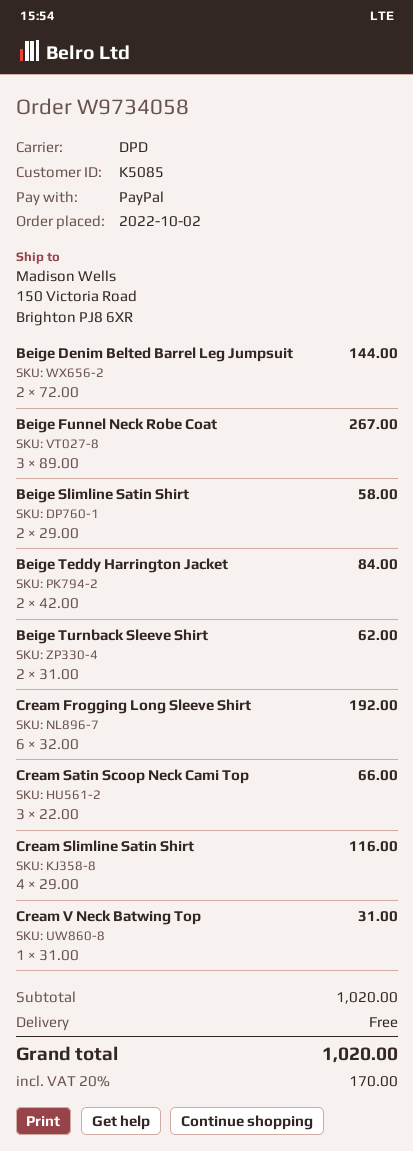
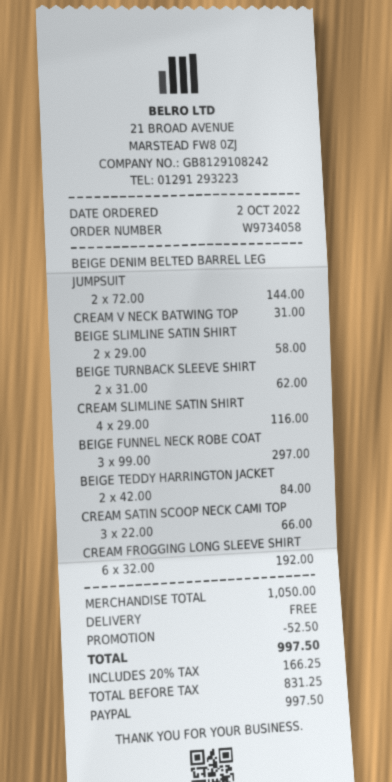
Beige Funnel Neck Robe Coat: 3 x 89.00 = 267.00 -> 3 x 99.00 = 297.00
subtotal: 1020.00 -> 1050.00
discount: none -> 52.50
tax: 20% = 170.00 -> 20% = 166.25
total: 1020.00 -> 997.50

